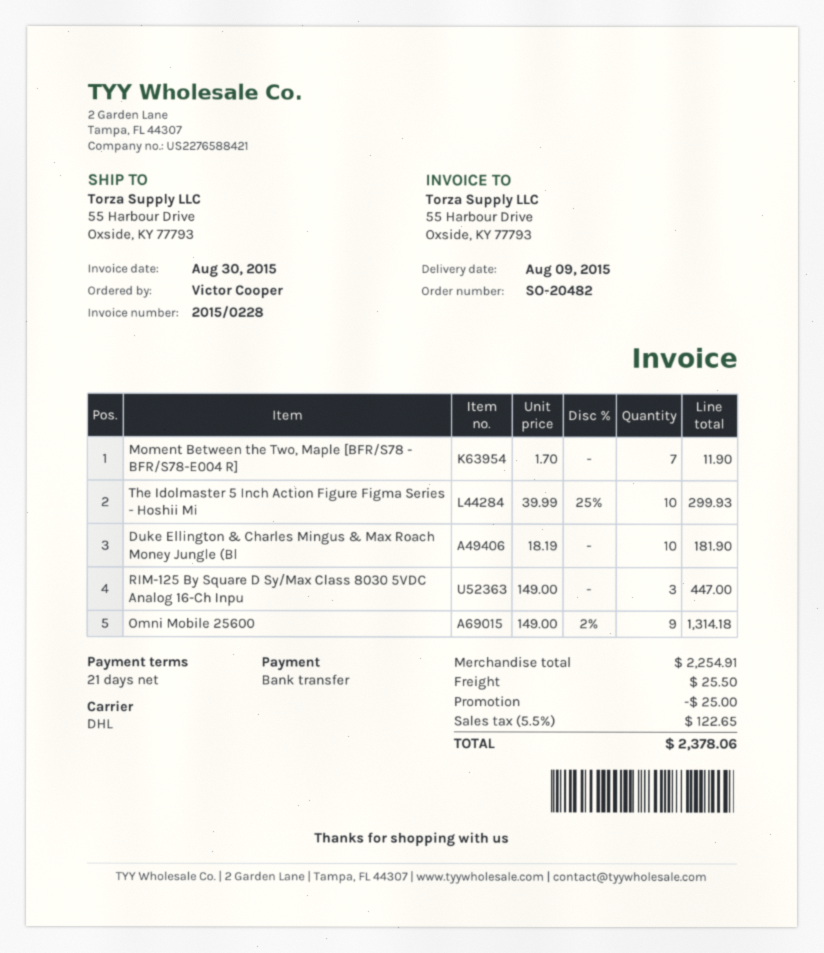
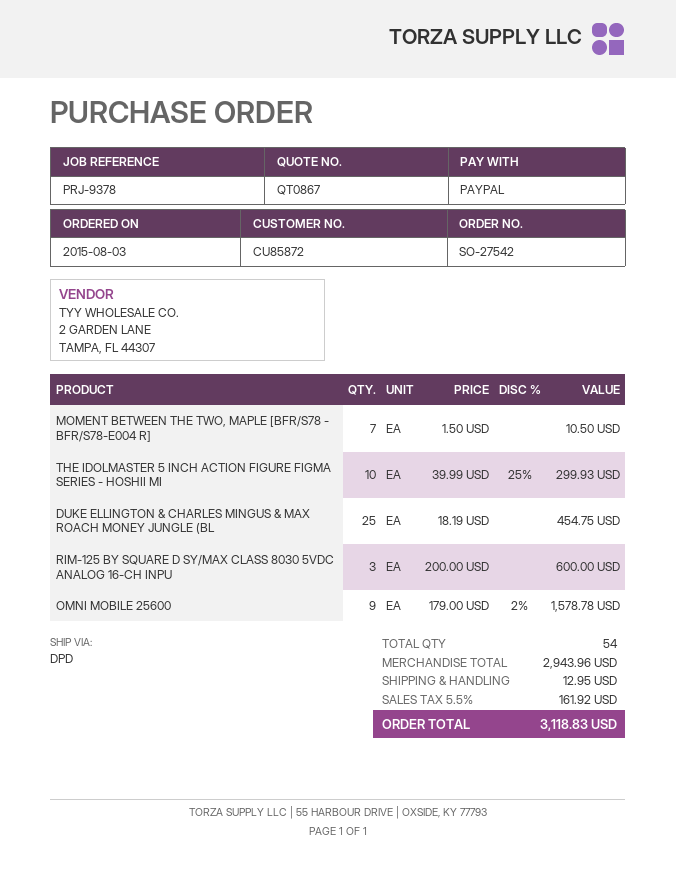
order number: SO-20482 -> SO-27542
payment method: bank transfer -> PayPal
shipping method: DHL -> DPD
Moment Between the Two, Maple [BFR/S78 - BFR/S78-E004 R]: 7 x 1.70 = 11.90 -> 7 x 1.50 = 10.50
Duke Ellington & Charles Mingus & Max Roach Money Jungle (Bl: 10 x 18.19 = 181.90 -> 25 x 18.19 = 454.75
RIM-125 By Square D Sy/Max Class 8030 5VDC Analog 16-Ch Inpu: 3 x 149.00 = 447.00 -> 3 x 200.00 = 600.00
Omni Mobile 25600: 9 x 149.00 - 2% = 1314.18 -> 9 x 179.00 - 2% = 1578.78
subtotal: 2254.91 -> 2943.96
discount: 25.00 -> none
shipping: 25.50 -> 12.95
tax: 5.5% = 122.65 -> 5.5% = 161.92
total: 2378.06 -> 3118.83

